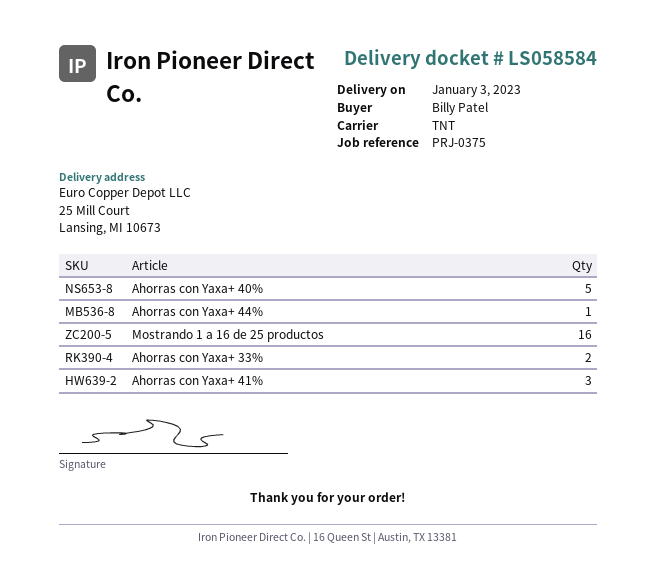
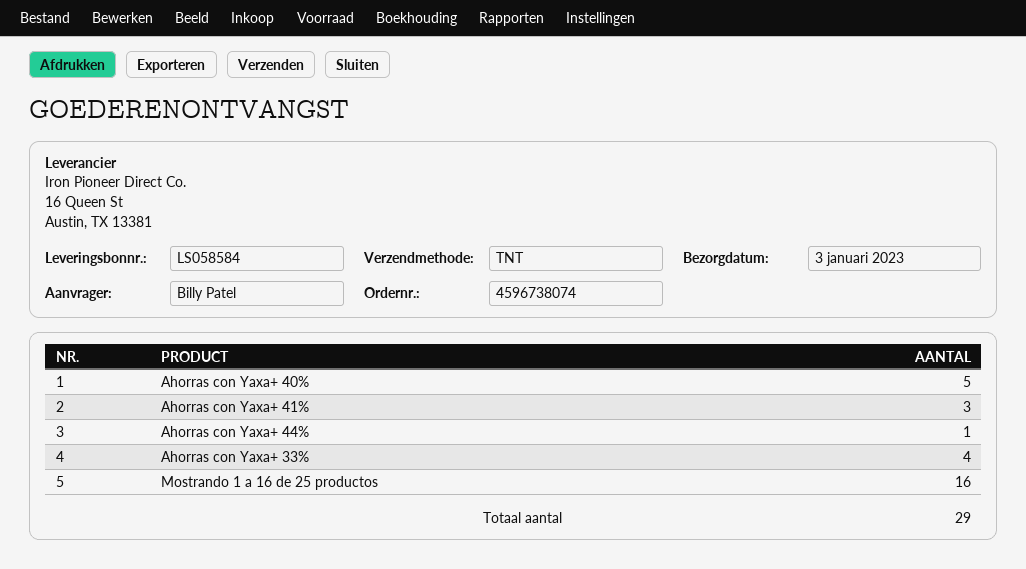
Ahorras con Yaxa+ 33%: 2 -> 4

